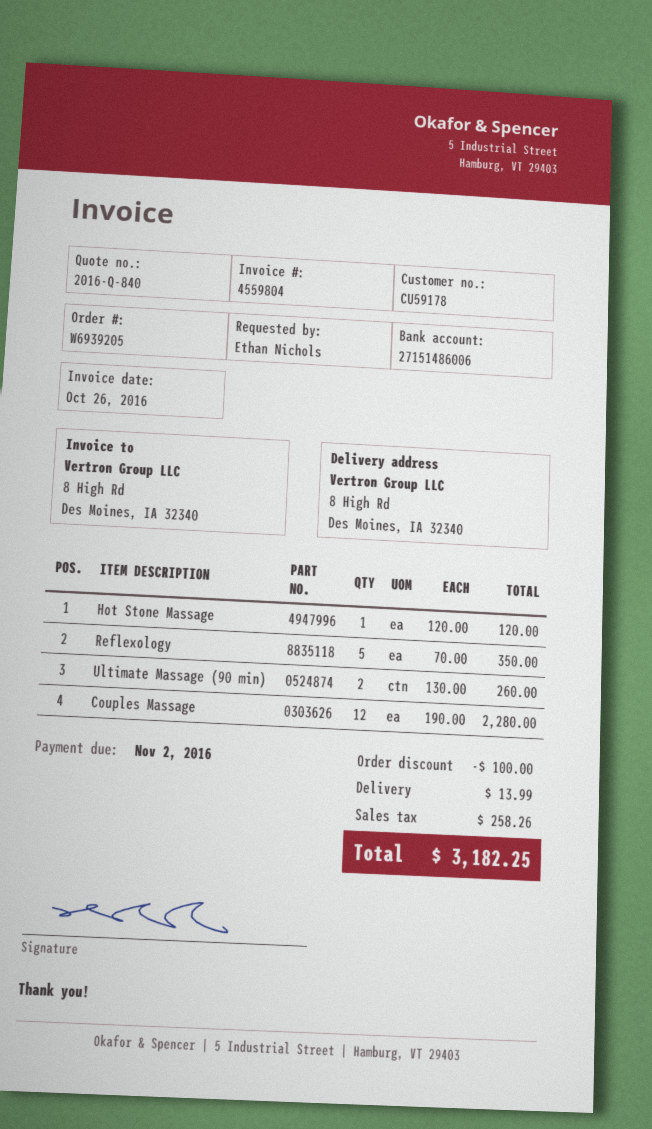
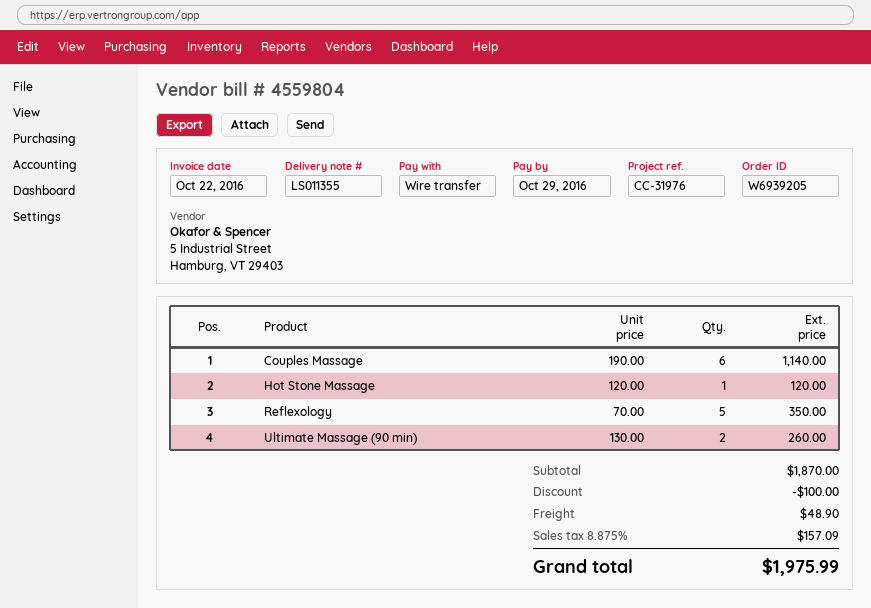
invoice date: 2016-10-26 -> 2016-10-22
due date: 2016-11-02 -> 2016-10-29
Couples Massage: 12 x 190.00 = 2280.00 -> 6 x 190.00 = 1140.00
shipping: 13.99 -> 48.90
tax: 258.26 -> 157.09
total: 3182.25 -> 1975.99

